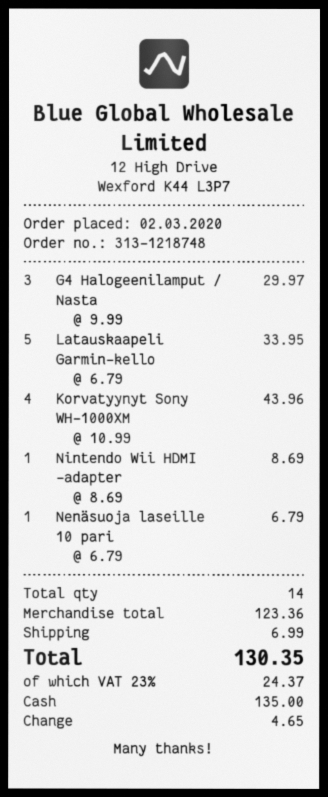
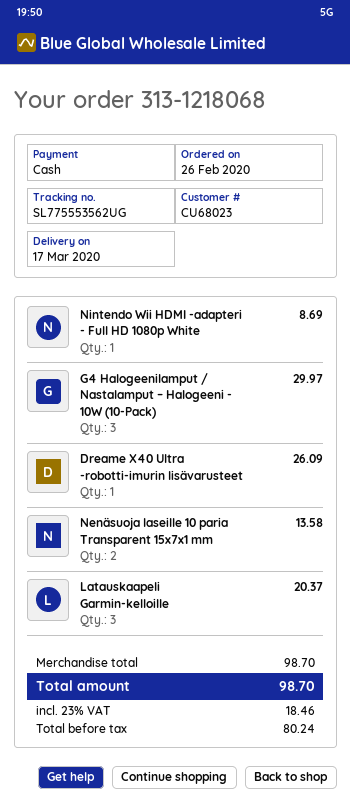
order number: 313-1218748 -> 313-1218068
order date: 2020-03-02 -> 2020-02-26
Latauskaapeli Garmin-kello: 5 for 33.95 -> 3 for 20.37
Korvatyynyt Sony WH-1000XM: 4 for 43.96 -> none
Nenäsuoja laseille 10 pari: 1 for 6.79 -> 2 for 13.58
Dreame X40 Ultra -robotti-imurin lisävarusteet: none -> 1 for 26.09
subtotal: 123.36 -> 98.70
shipping: 6.99 -> none
tax: 23% = 24.37 -> 23% = 18.46
total: 130.35 -> 98.70

